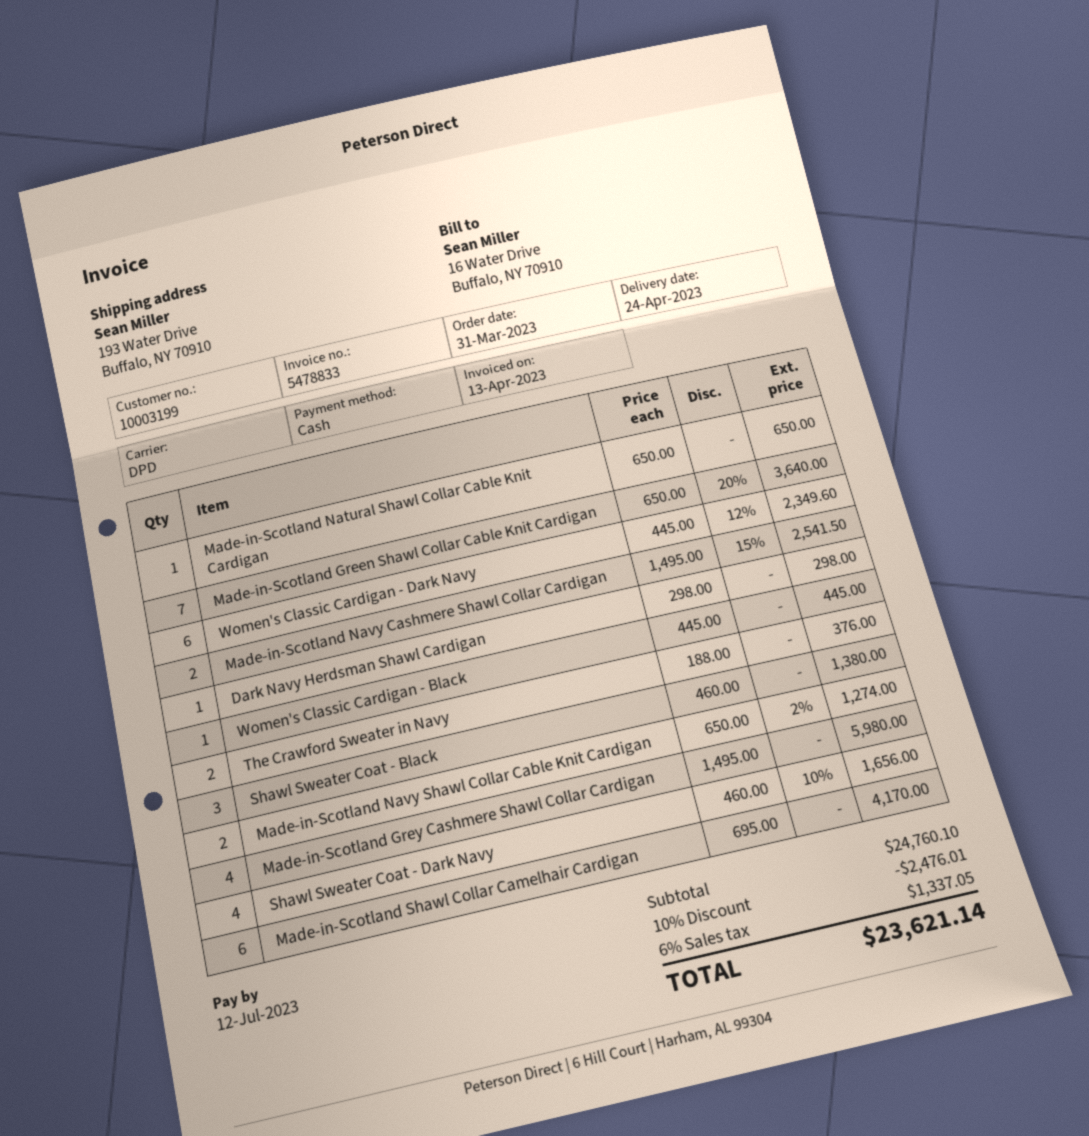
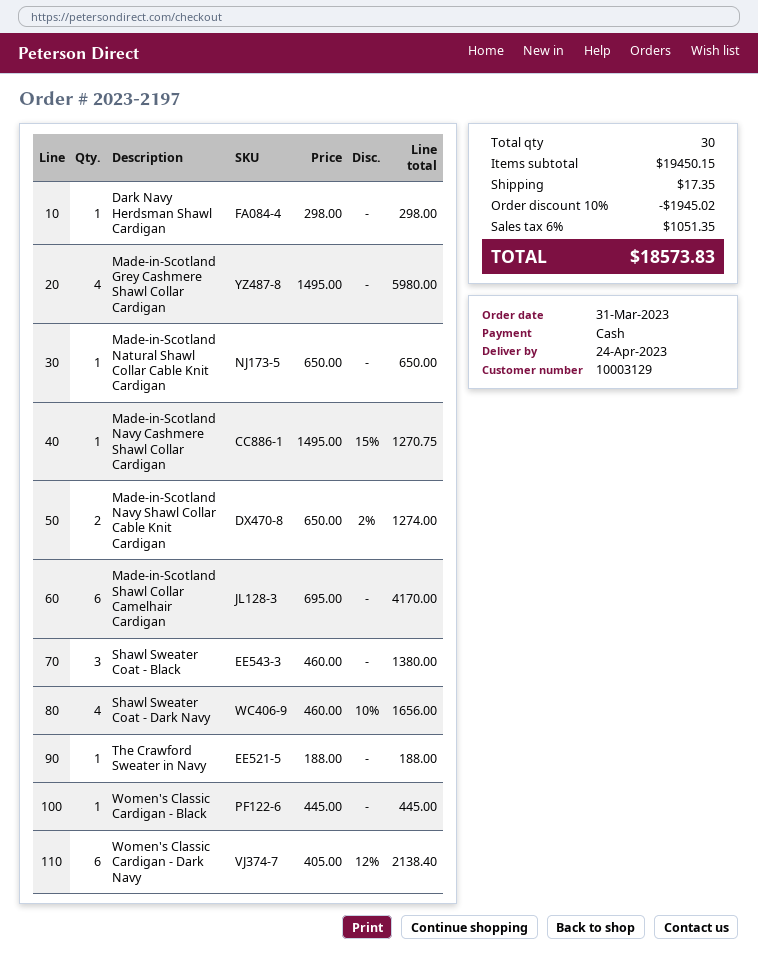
customer number: 10003199 -> 10003129
Made-in-Scotland Green Shawl Collar Cable Knit Cardigan: 7 x 650.00 - 20% = 3640.00 -> none
Women's Classic Cardigan - Dark Navy: 6 x 445.00 - 12% = 2349.60 -> 6 x 405.00 - 12% = 2138.40
Made-in-Scotland Navy Cashmere Shawl Collar Cardigan: 2 x 1495.00 - 15% = 2541.50 -> 1 x 1495.00 - 15% = 1270.75
The Crawford Sweater in Navy: 2 x 188.00 = 376.00 -> 1 x 188.00 = 188.00
subtotal: 24760.10 -> 19450.15
discount: 10% = 2476.01 -> 10% = 1945.02
shipping: none -> 17.35
tax: 6% = 1337.05 -> 6% = 1051.35
total: 23621.14 -> 18573.83

